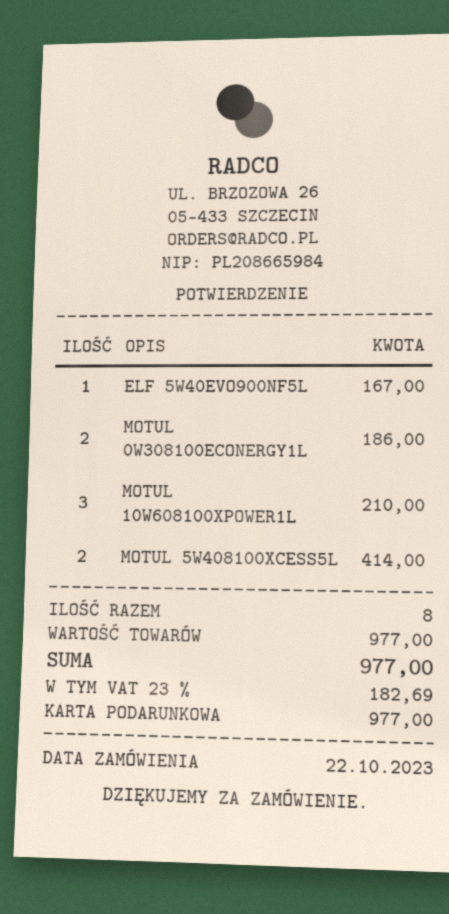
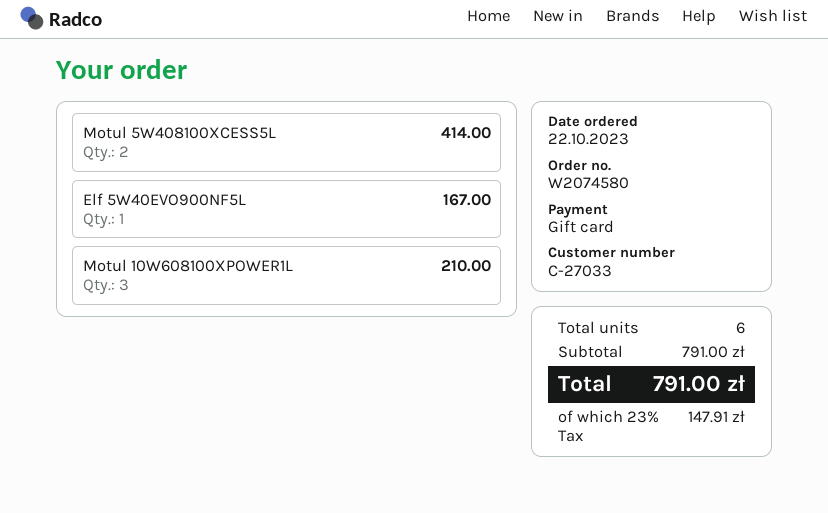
MOTUL 0W308100ECONERGY1L: 2 for 186.00 -> none
total quantity: 8 -> 6
subtotal: 977.00 -> 791.00
tax: 23% = 182.69 -> 23% = 147.91
total: 977.00 -> 791.00

